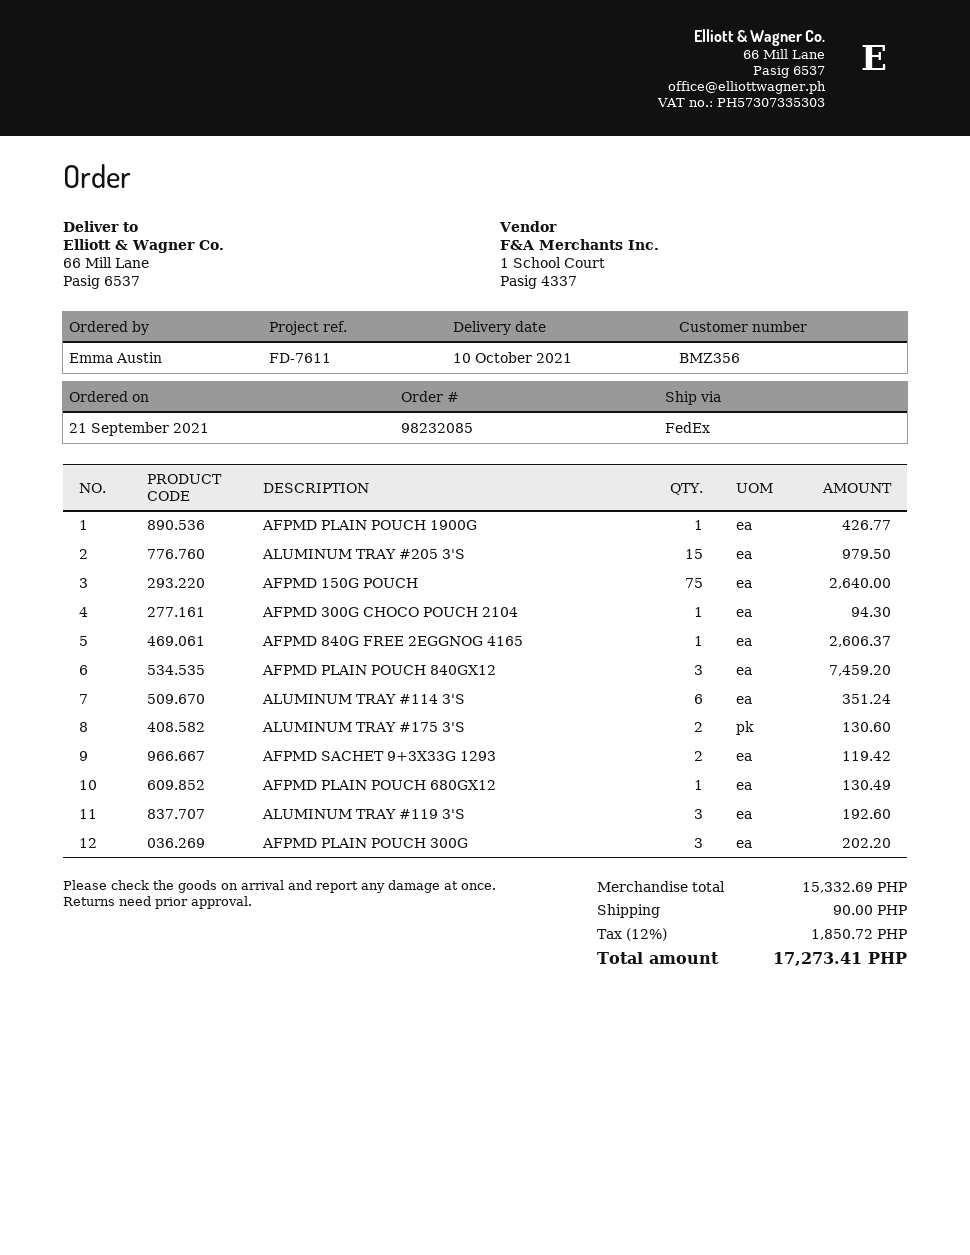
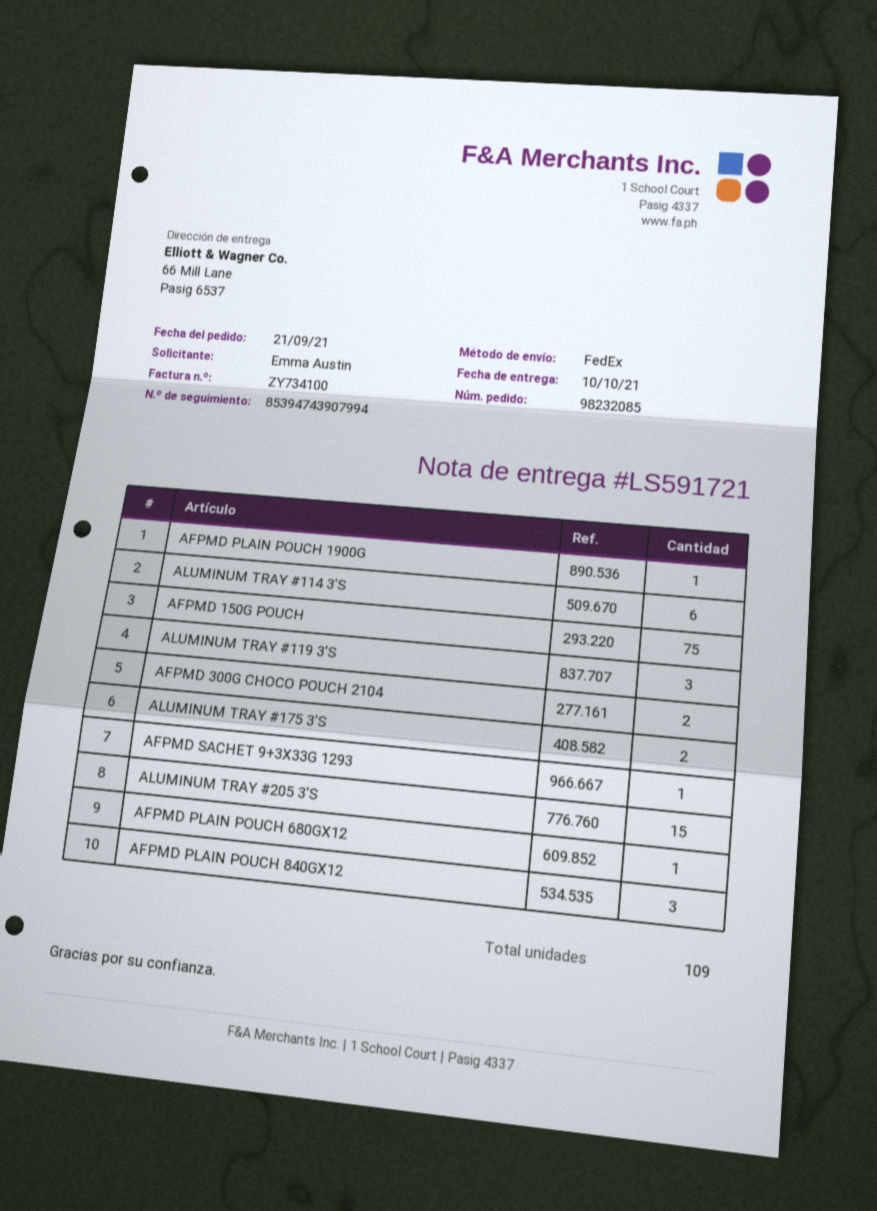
AFPMD 300G CHOCO POUCH 2104: 1 -> 2
AFPMD 840G FREE 2EGGNOG 4165: 1 -> none
AFPMD SACHET 9+3X33G 1293: 2 -> 1
AFPMD PLAIN POUCH 300G: 3 -> none

